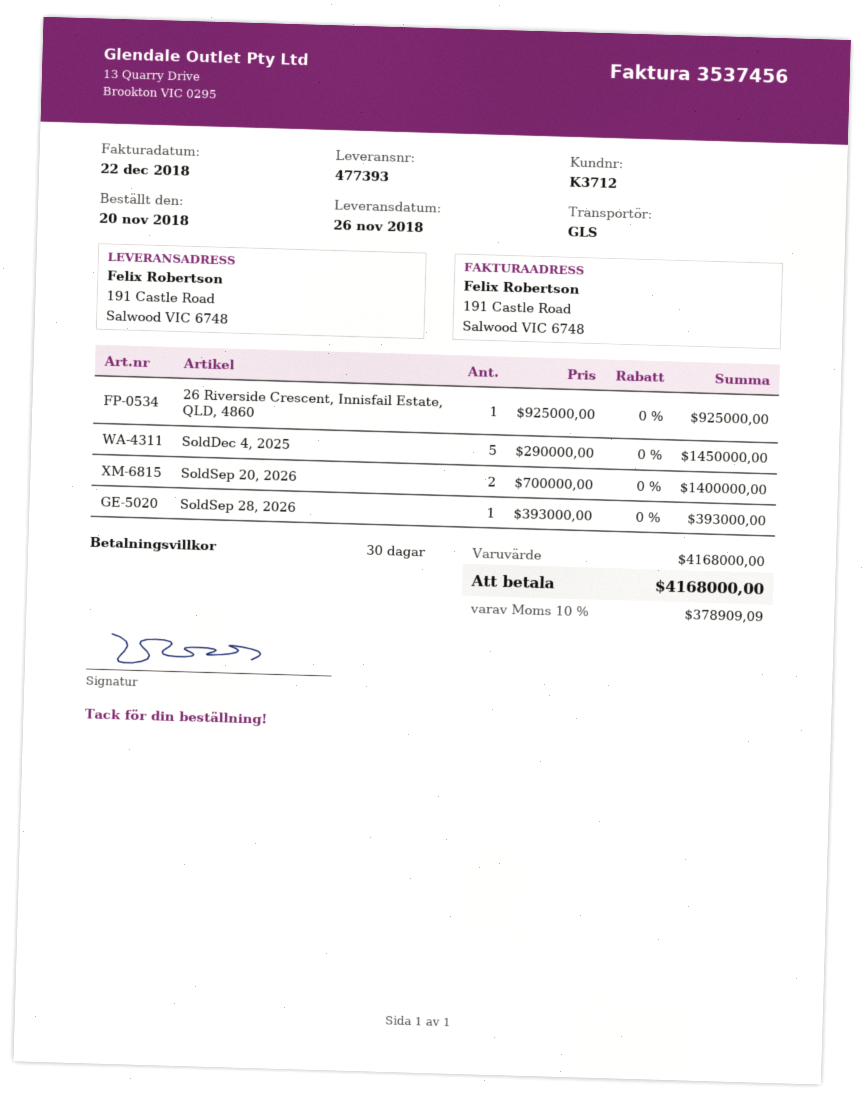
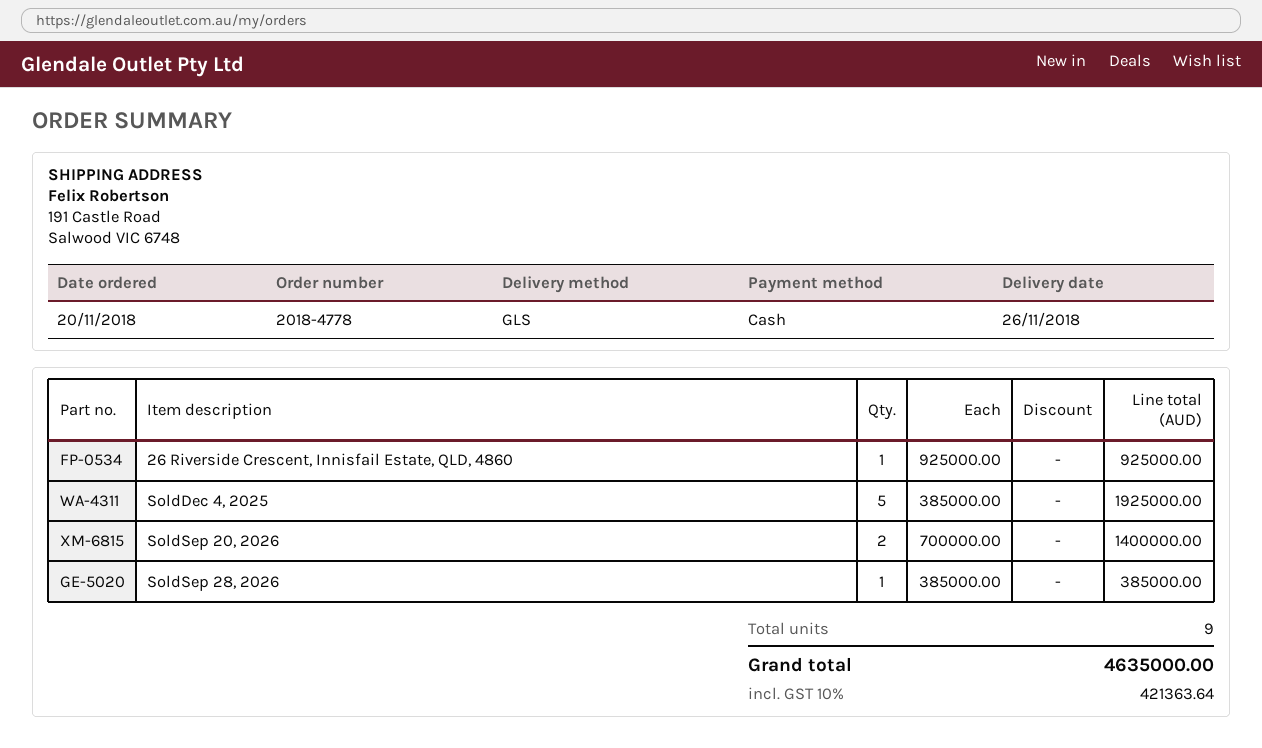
SoldDec 4, 2025: 5 x 290000.00 = 1450000.00 -> 5 x 385000.00 = 1925000.00
SoldSep 28, 2026: 1 x 393000.00 = 393000.00 -> 1 x 385000.00 = 385000.00
tax: 10% = 378909.09 -> 10% = 421363.64
total: 4168000.00 -> 4635000.00

